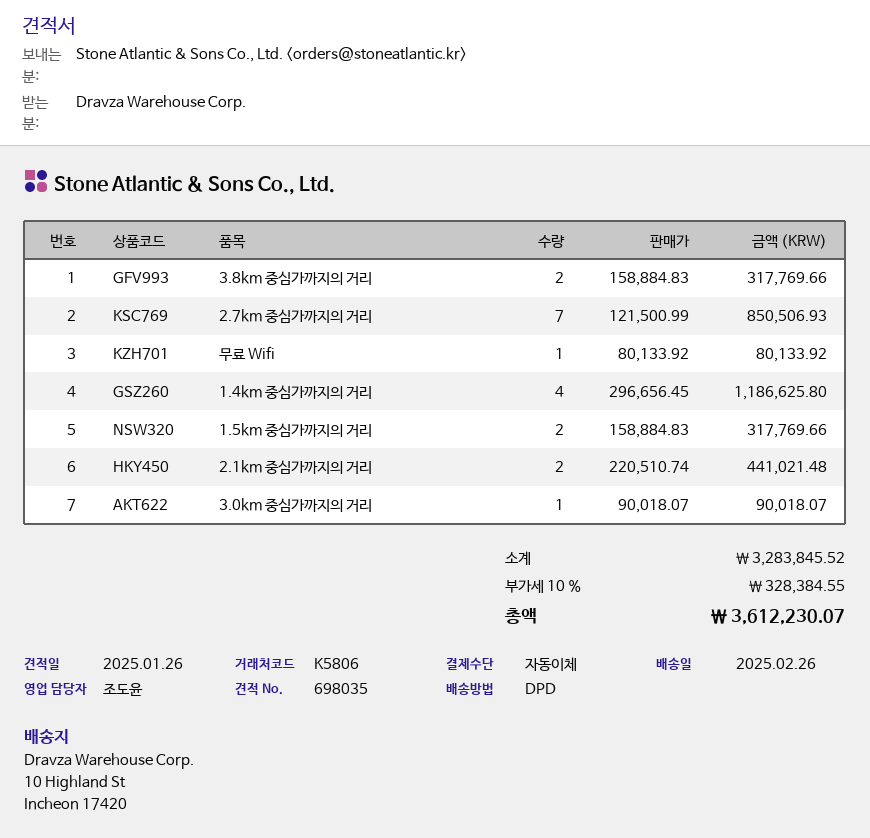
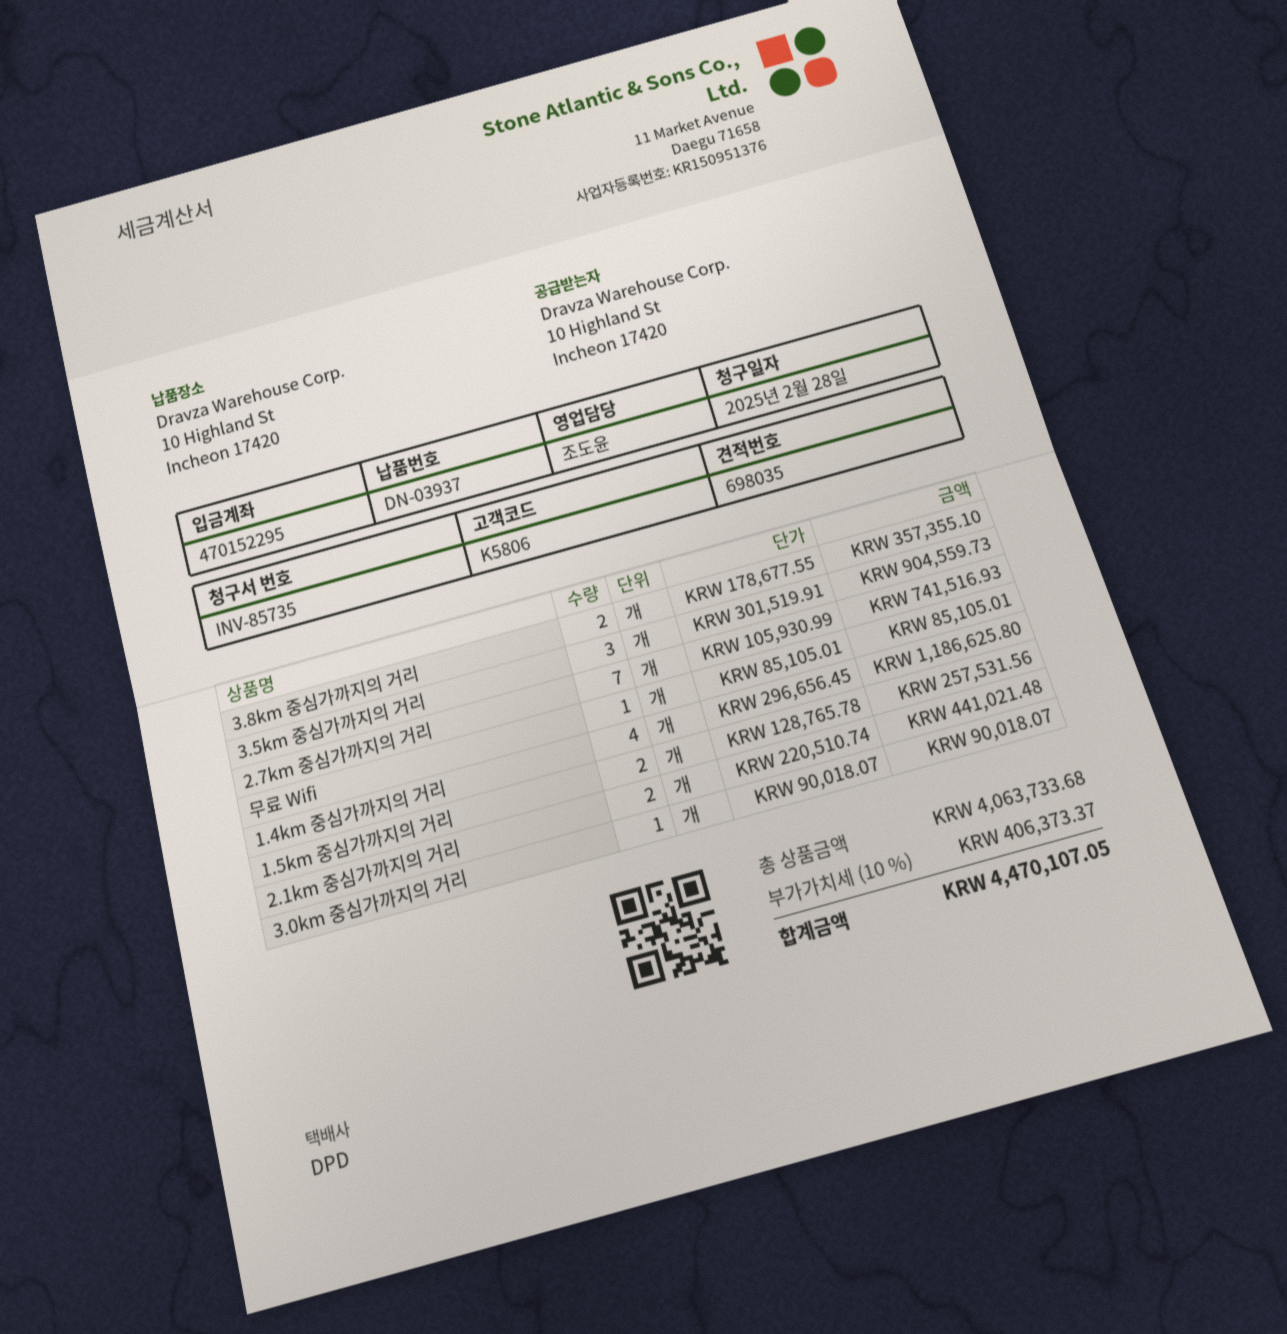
3.8km 중심가까지의 거리: 2 x 158884.83 = 317769.66 -> 2 x 178677.55 = 357355.10
2.7km 중심가까지의 거리: 7 x 121500.99 = 850506.93 -> 7 x 105930.99 = 741516.93
무료 Wifi: 1 x 80133.92 = 80133.92 -> 1 x 85105.01 = 85105.01
1.5km 중심가까지의 거리: 2 x 158884.83 = 317769.66 -> 2 x 128765.78 = 257531.56
3.5km 중심가까지의 거리: none -> 3 x 301519.91 = 904559.73
subtotal: 3283845.52 -> 4063733.68
tax: 10% = 328384.55 -> 10% = 406373.37
total: 3612230.07 -> 4470107.05

